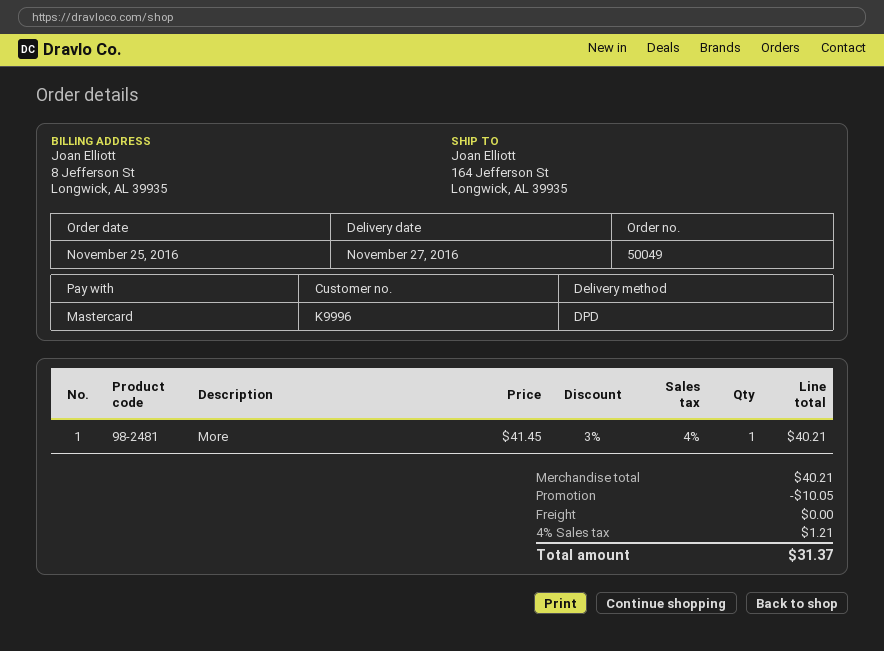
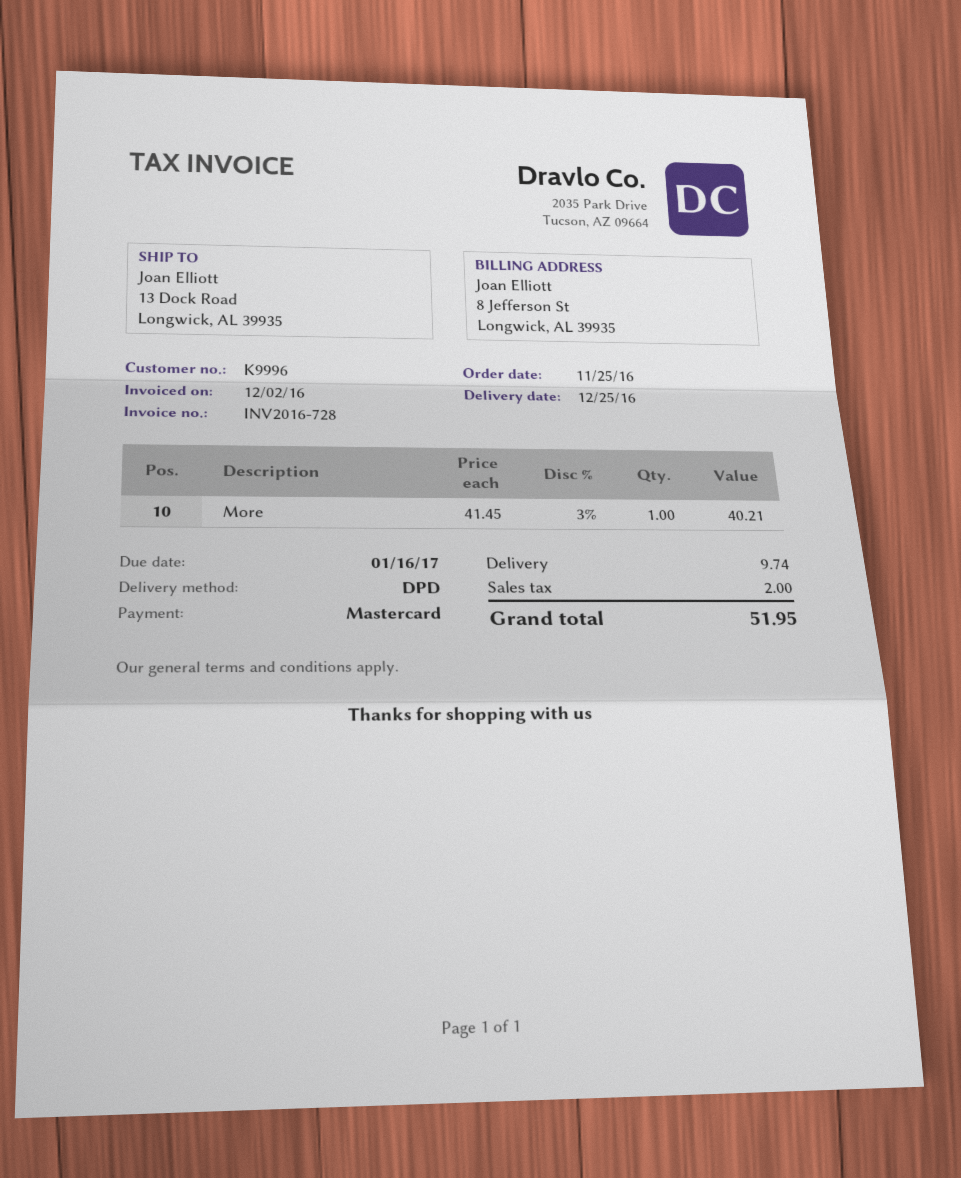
delivery date: 2016-11-27 -> 2016-12-25
ship to: 164 Jefferson St, Longwick, AL 39935 -> 13 Dock Road, Longwick, AL 39935
discount: 10.05 -> none
shipping: 0.00 -> 9.74
tax: 1.21 -> 2.00
total: 31.37 -> 51.95

